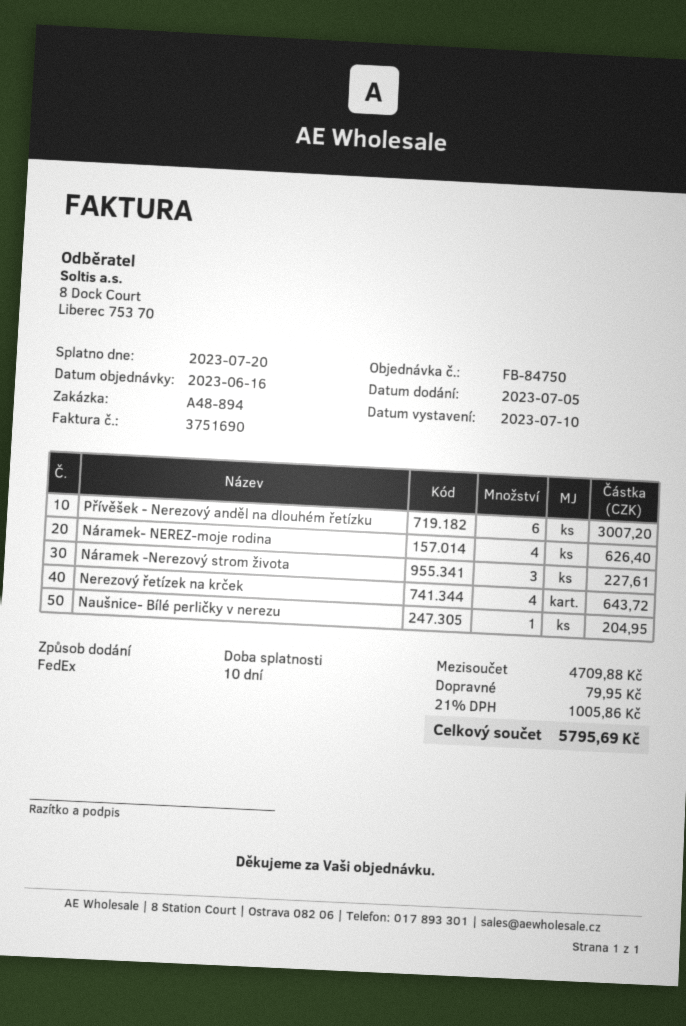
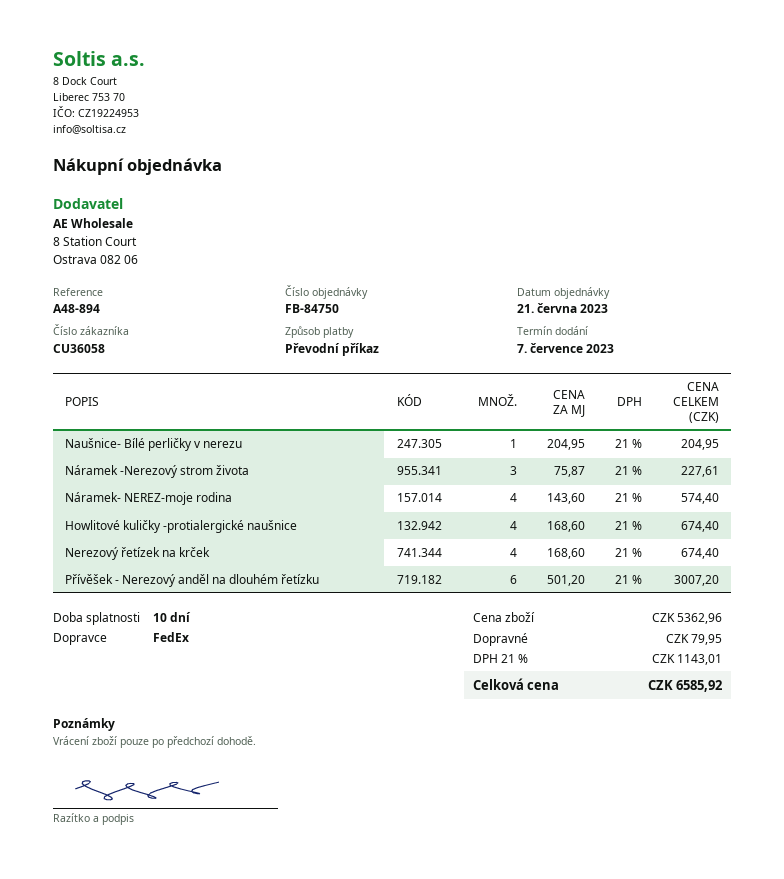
order date: 2023-06-16 -> 2023-06-21
delivery date: 2023-07-05 -> 2023-07-07
Náramek- NEREZ-moje rodina: 4 for 626.40 -> 4 for 574.40
Nerezový řetízek na krček: 4 for 643.72 -> 4 for 674.40
Howlitové kuličky -protialergické naušnice: none -> 4 for 674.40
subtotal: 4709.88 -> 5362.96
tax: 21% = 1005.86 -> 21% = 1143.01
total: 5795.69 -> 6585.92

